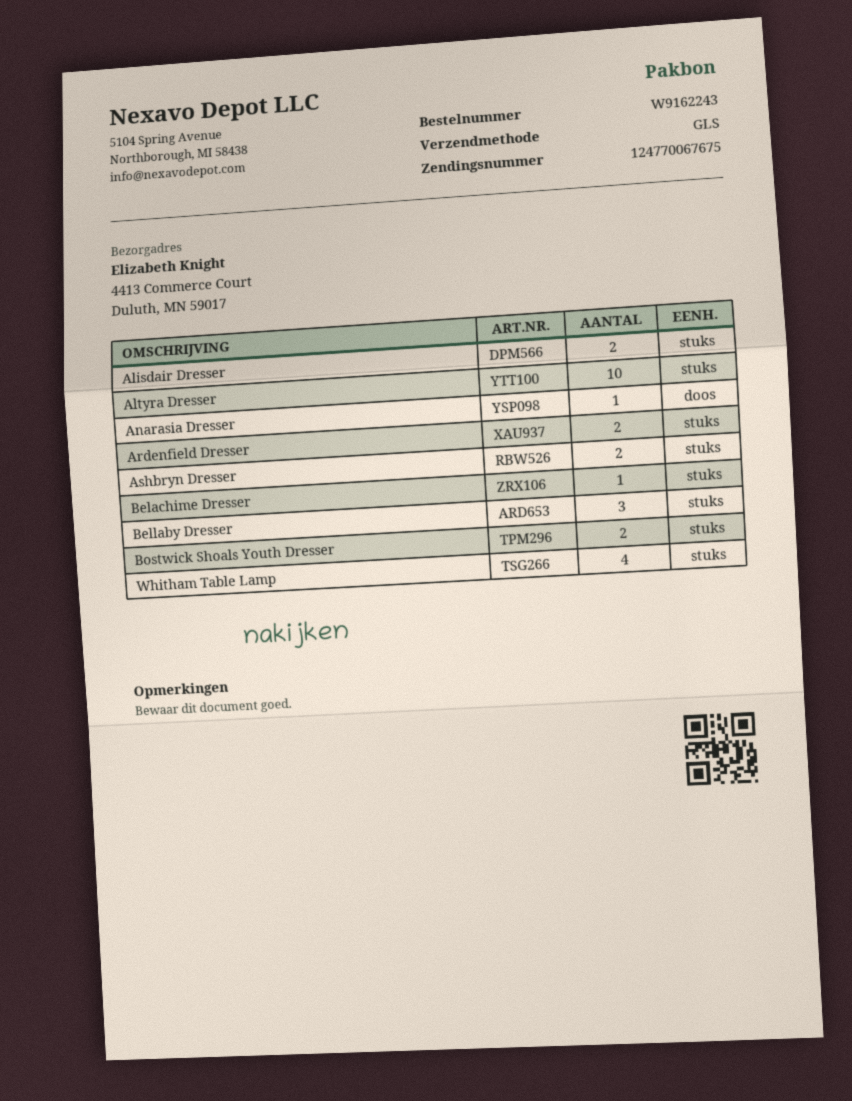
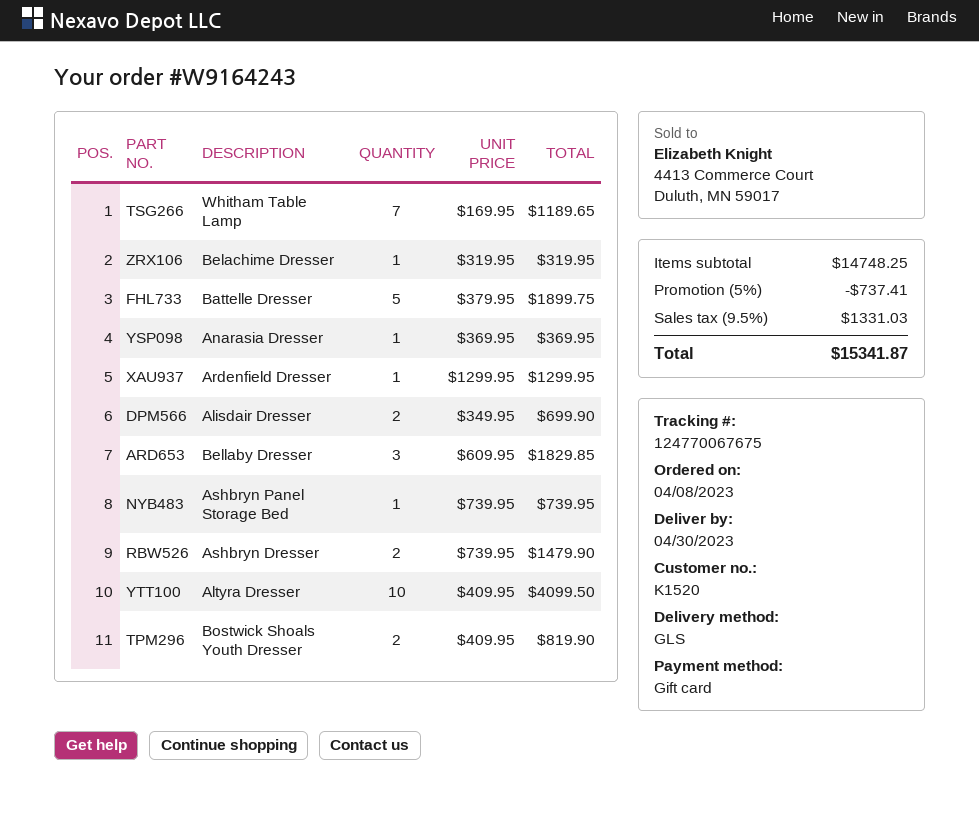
order number: W9162243 -> W9164243
Ardenfield Dresser: 2 -> 1
Whitham Table Lamp: 4 -> 7
Battelle Dresser: none -> 5
Ashbryn Panel Storage Bed: none -> 1

